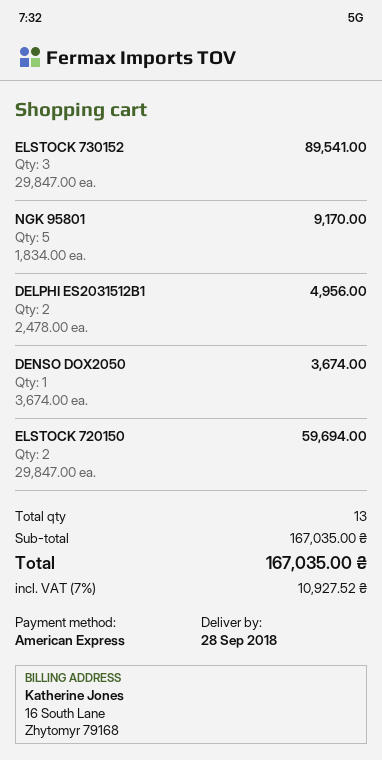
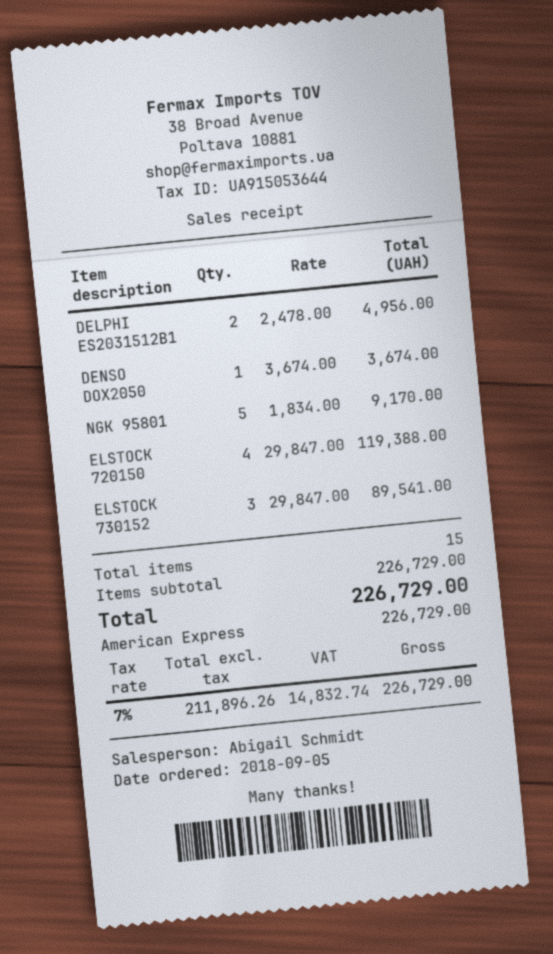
ELSTOCK 720150: 2 x 29847.00 = 59694.00 -> 4 x 29847.00 = 119388.00
total quantity: 13 -> 15
subtotal: 167035.00 -> 226729.00
tax: 7% = 10927.52 -> 7% = 14832.74
total: 167035.00 -> 226729.00

